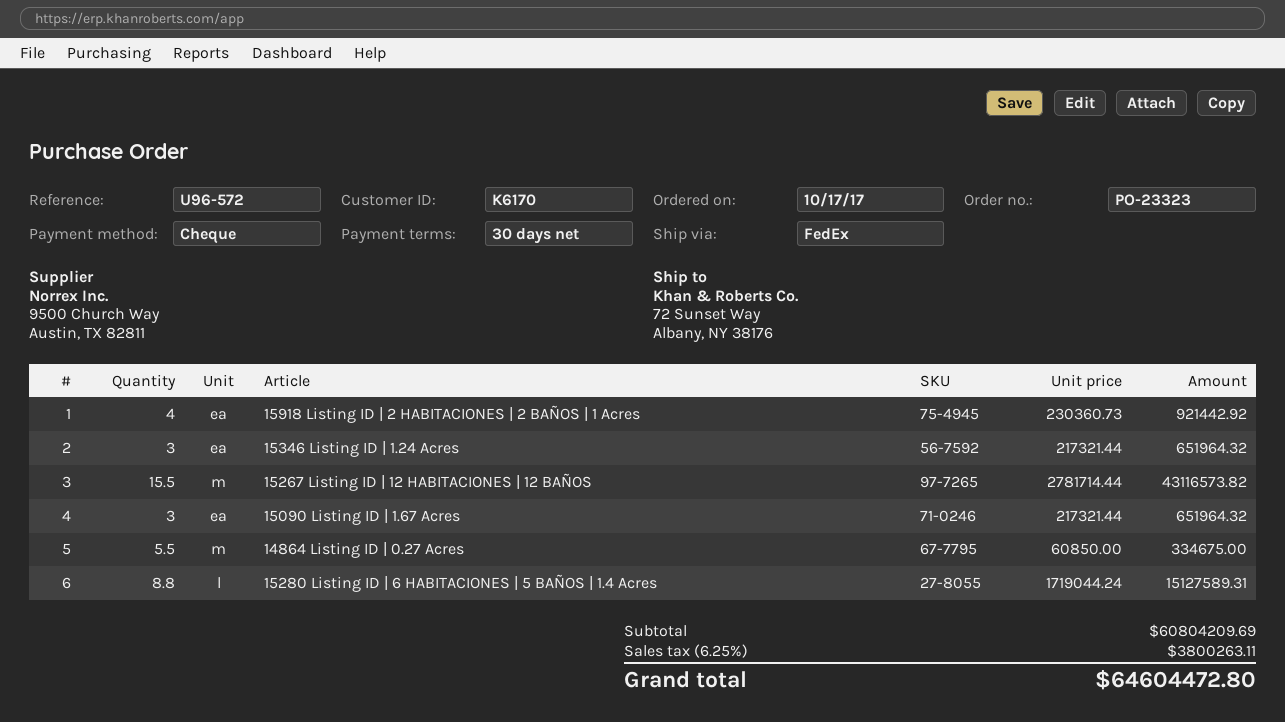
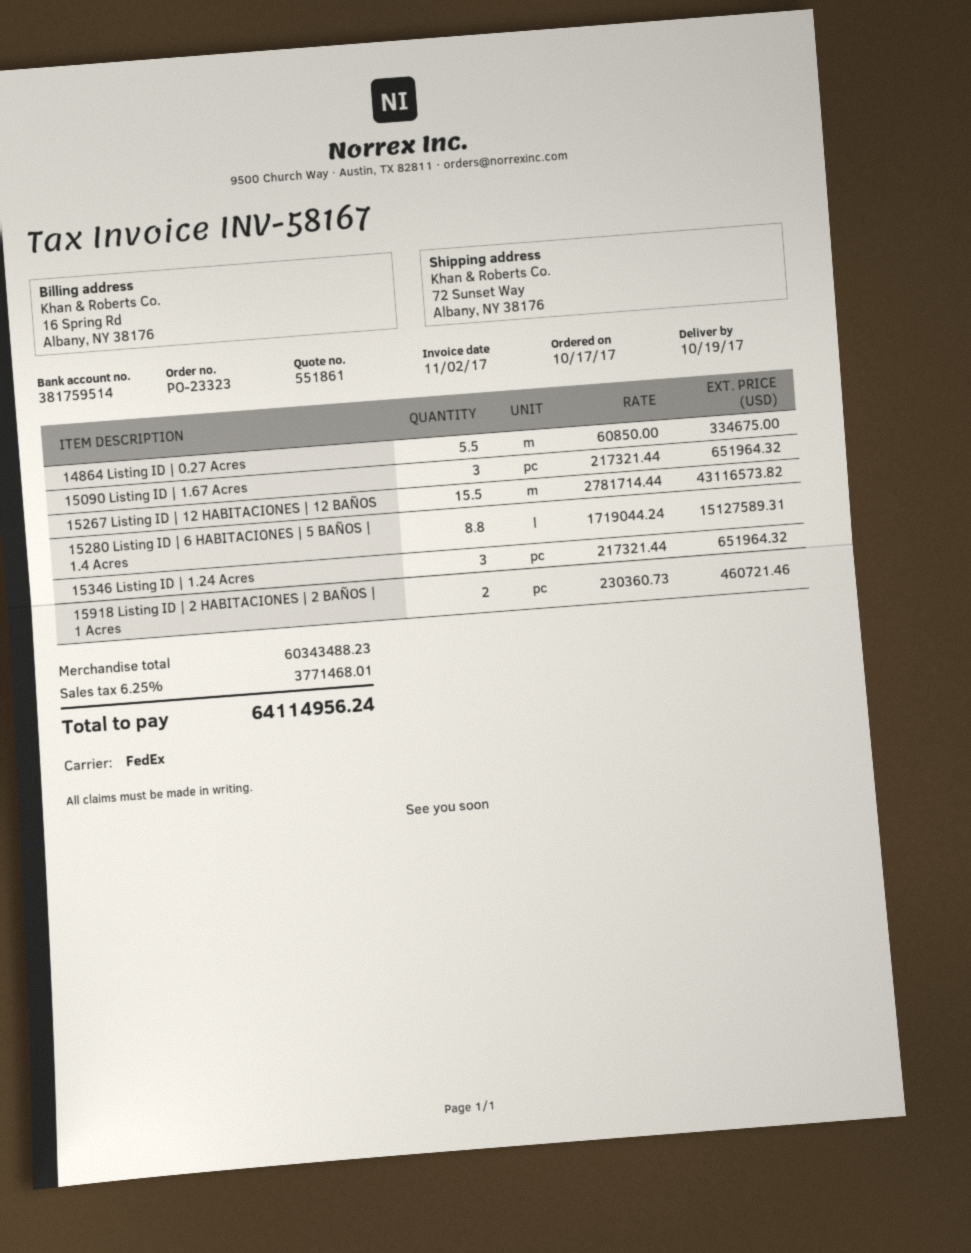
15918 Listing ID | 2 HABITACIONES | 2 BAÑOS | 1 Acres: 4 x 230360.73 = 921442.92 -> 2 x 230360.73 = 460721.46
subtotal: 60804209.69 -> 60343488.23
tax: 6.25% = 3800263.11 -> 6.25% = 3771468.01
total: 64604472.80 -> 64114956.24

